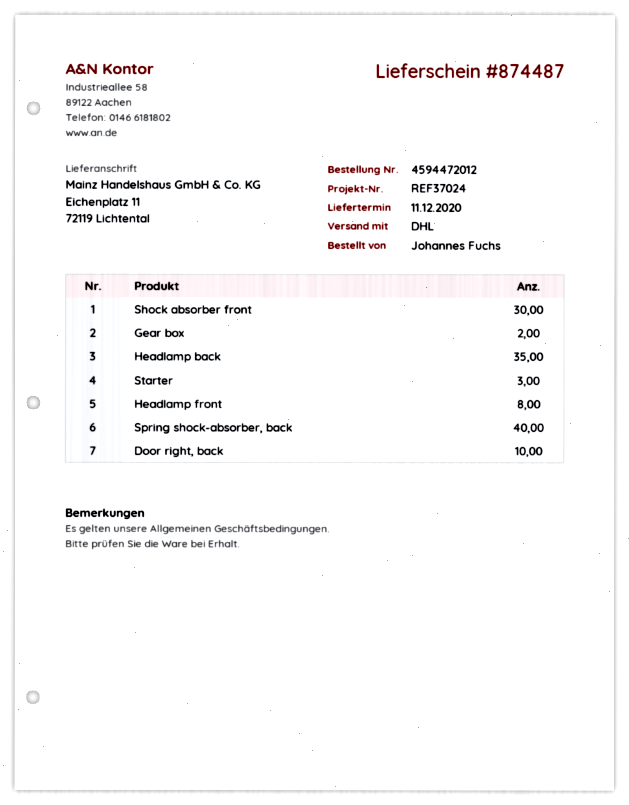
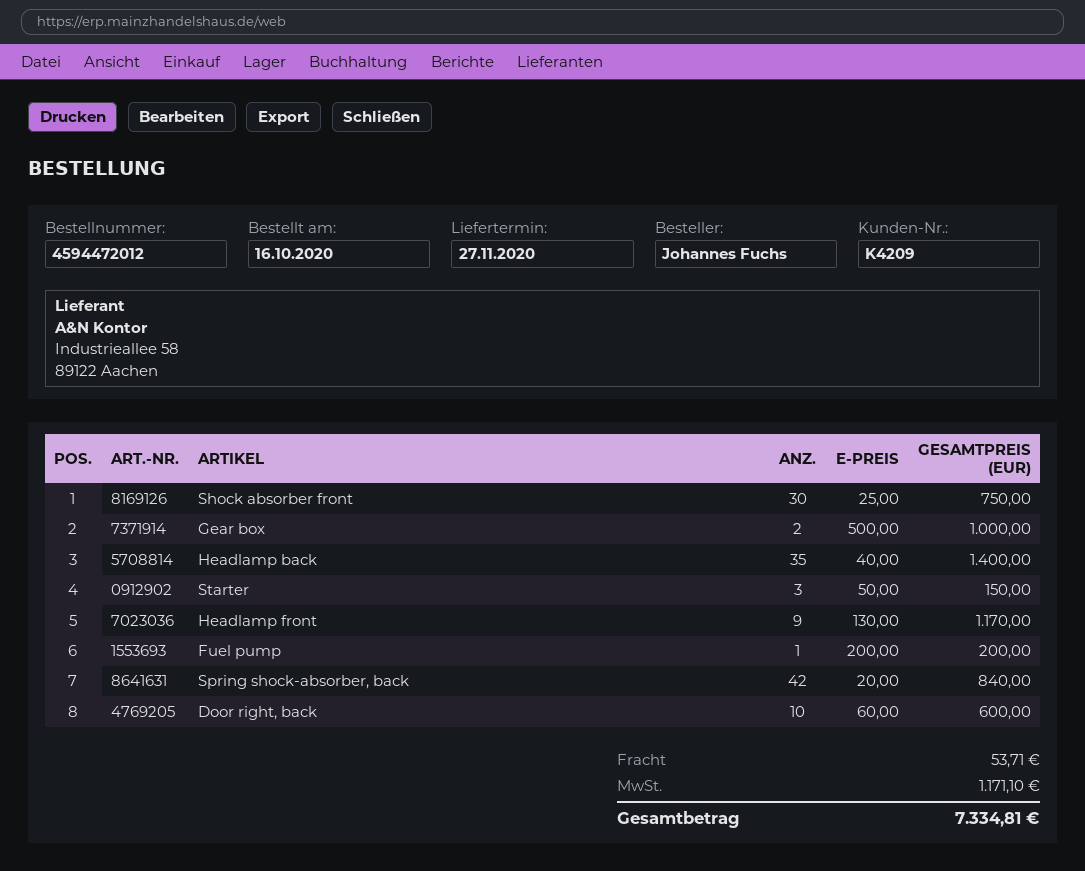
delivery date: 2020-12-11 -> 2020-11-27
Headlamp front: 8 -> 9
Spring shock-absorber, back: 40 -> 42
Fuel pump: none -> 1

